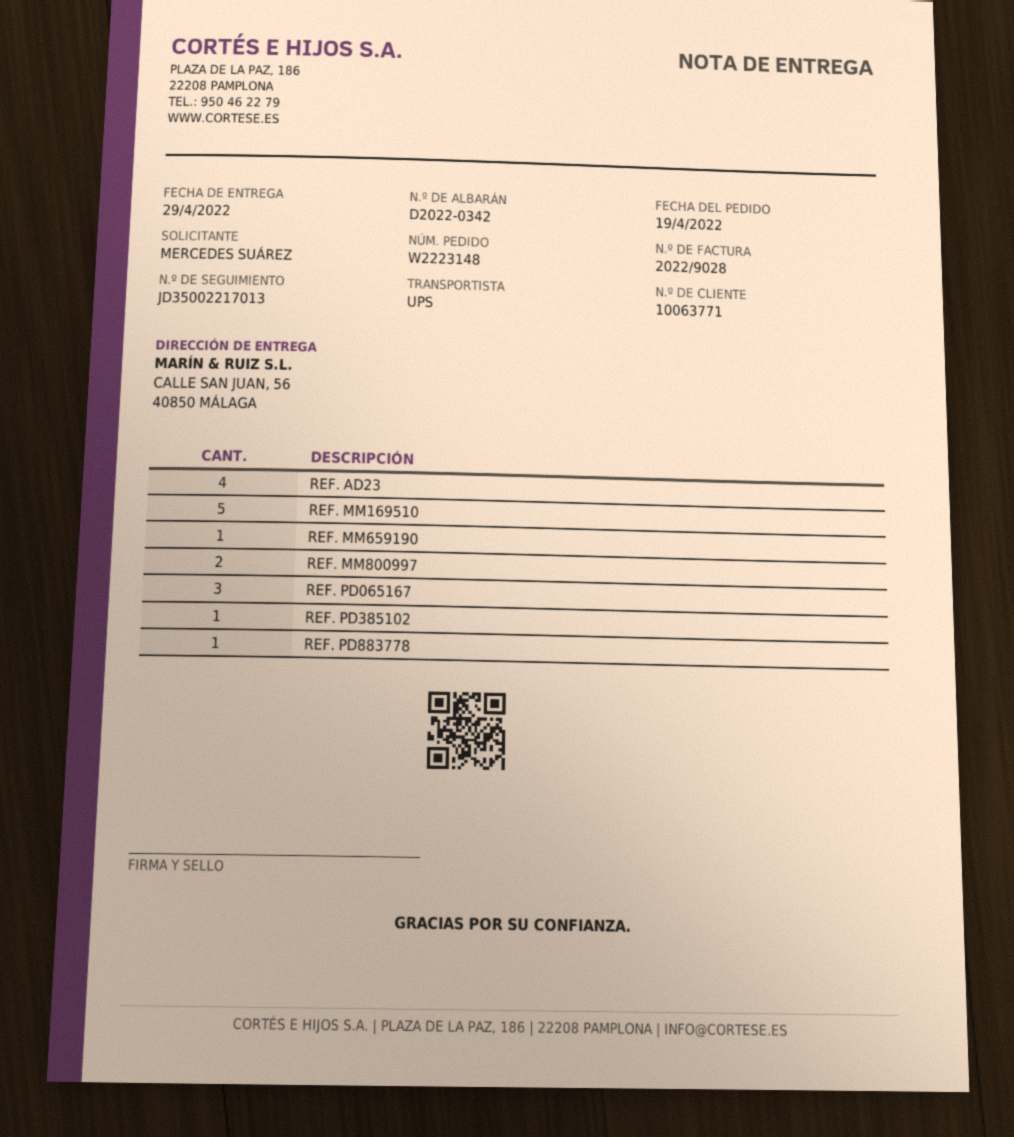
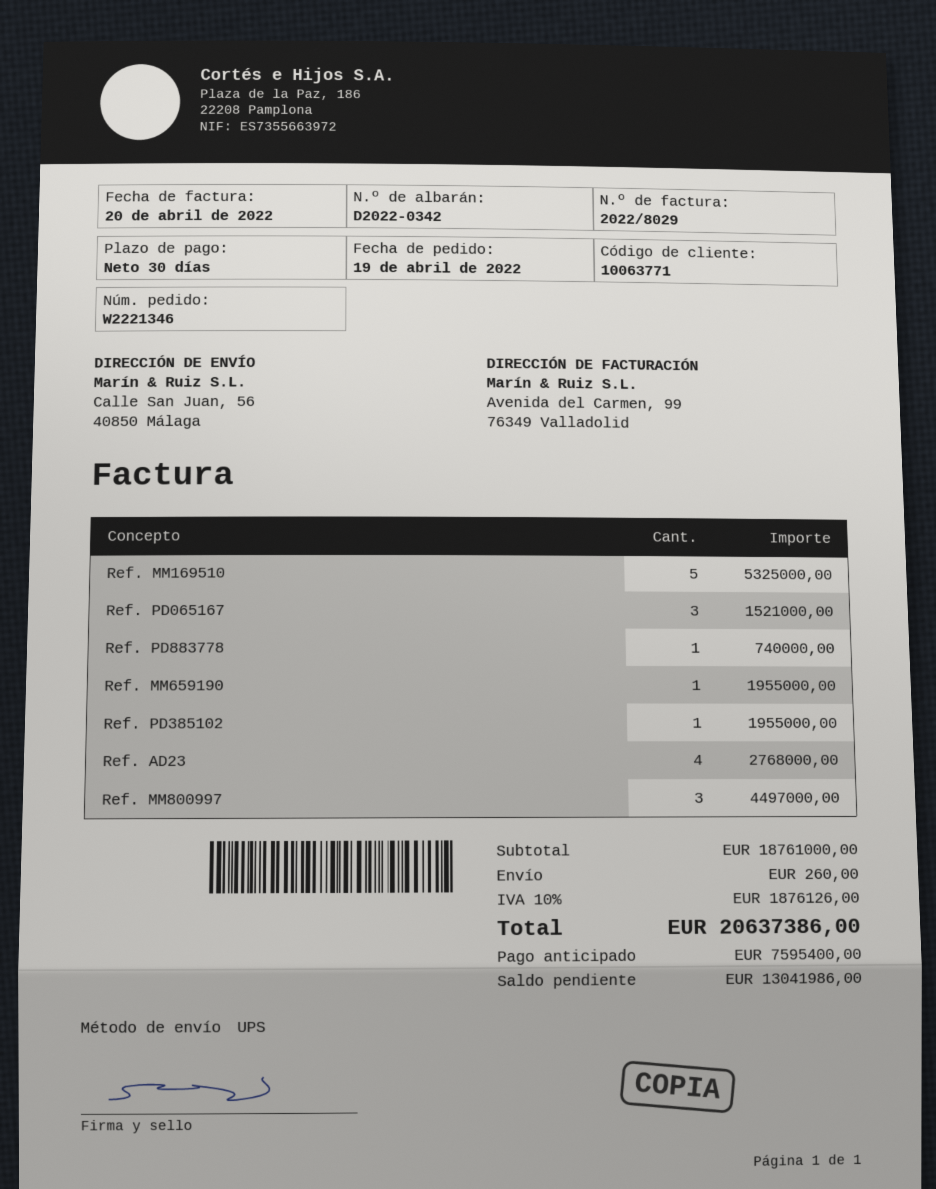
order number: W2223148 -> W2221346
invoice number: 2022/9028 -> 2022/8029
REF. MM800997: 2 -> 3

